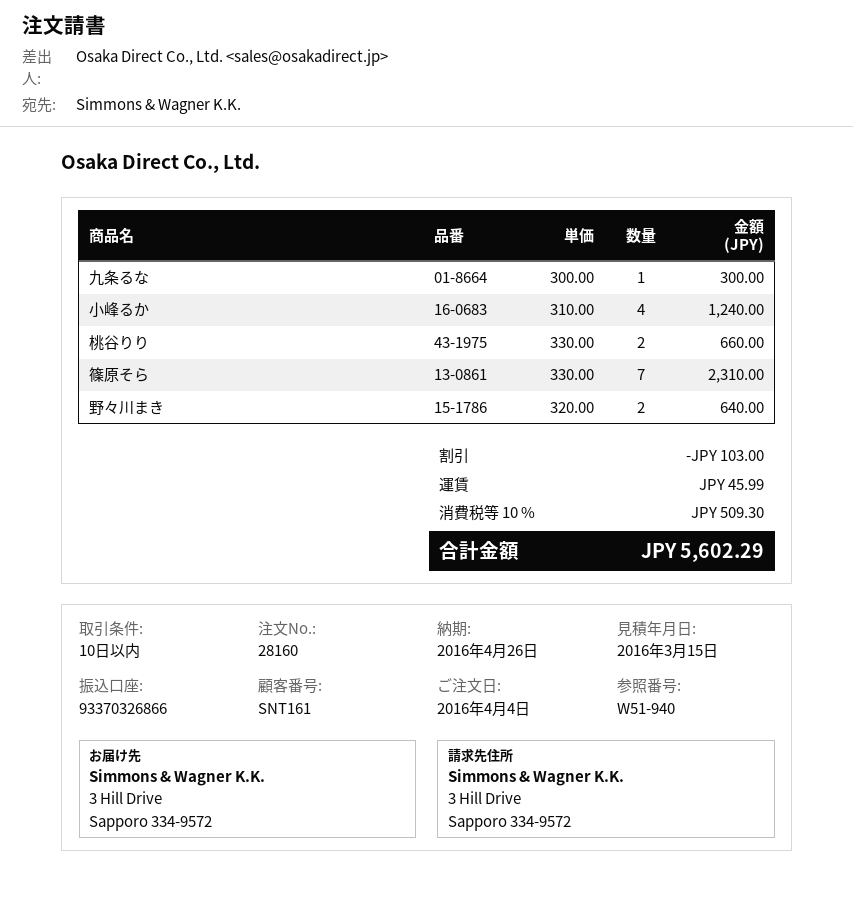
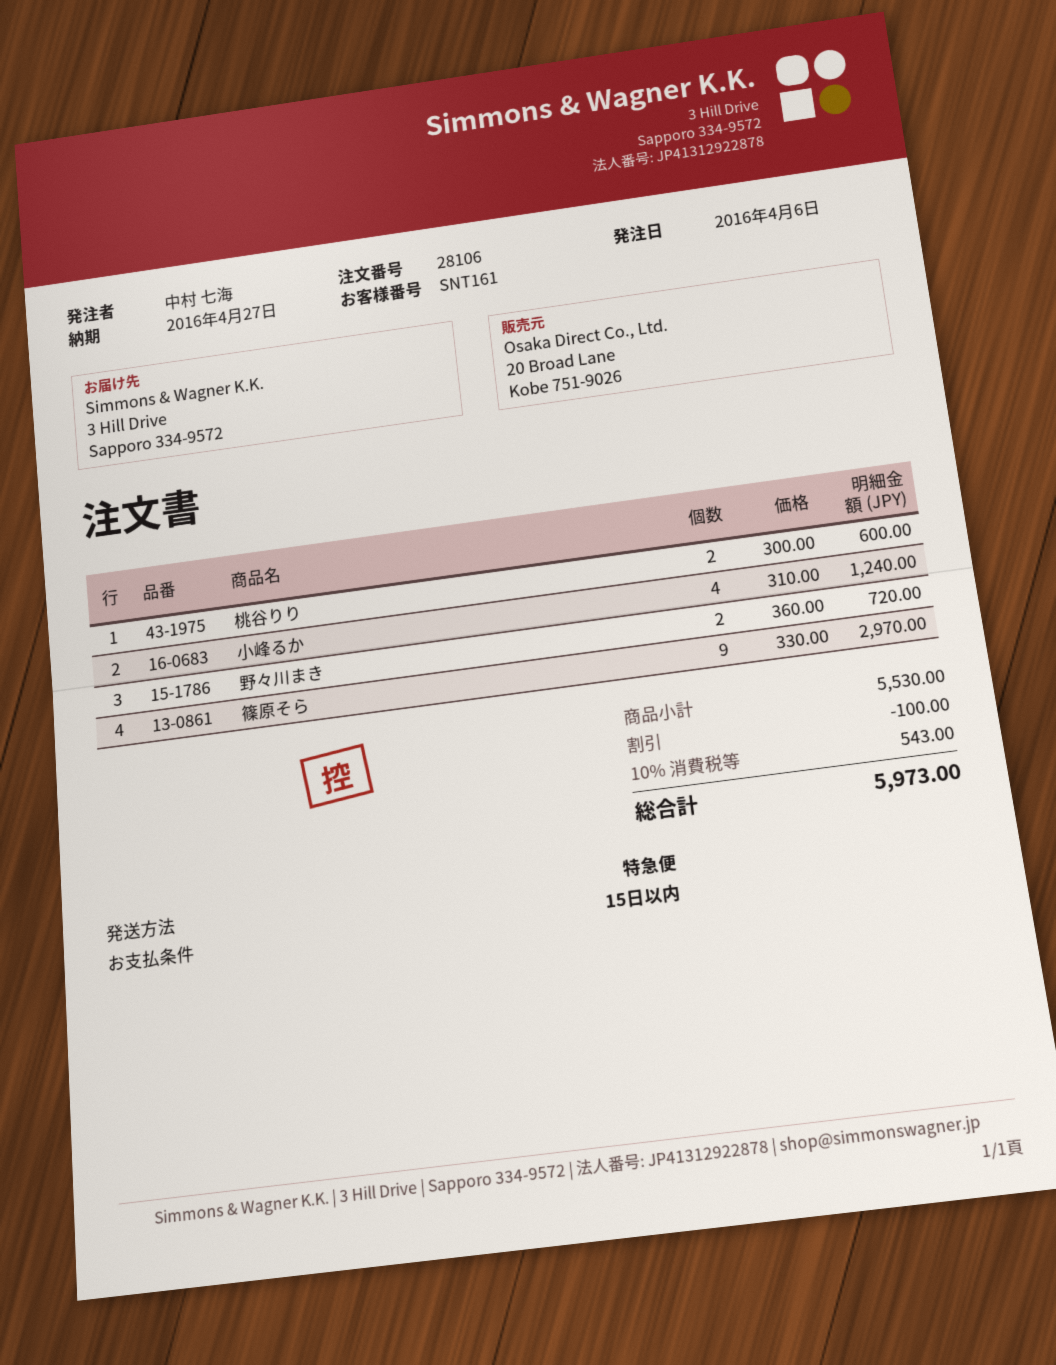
order number: 28160 -> 28106
order date: 2016-04-04 -> 2016-04-06
delivery date: 2016-04-26 -> 2016-04-27
payment terms: 10 days -> 15 days
九条るな: 1 x 300.00 = 300.00 -> none
桃谷りり: 2 x 330.00 = 660.00 -> 2 x 300.00 = 600.00
篠原そら: 7 x 330.00 = 2310.00 -> 9 x 330.00 = 2970.00
野々川まき: 2 x 320.00 = 640.00 -> 2 x 360.00 = 720.00
discount: 103.00 -> 100.00
shipping: 45.99 -> none
tax: 10% = 509.30 -> 10% = 543.00
total: 5602.29 -> 5973.00

